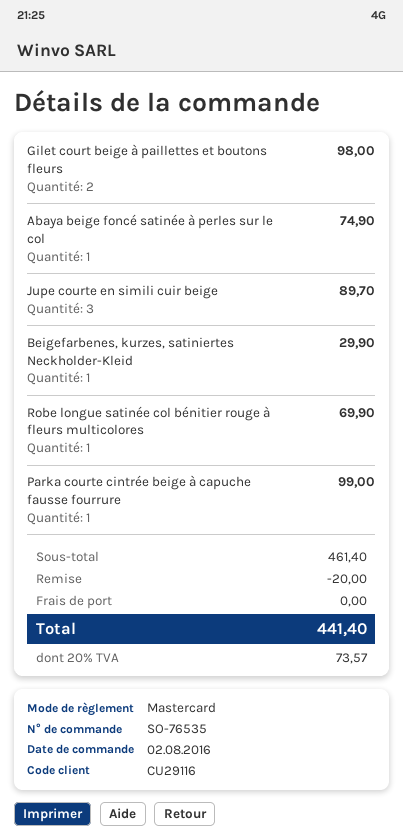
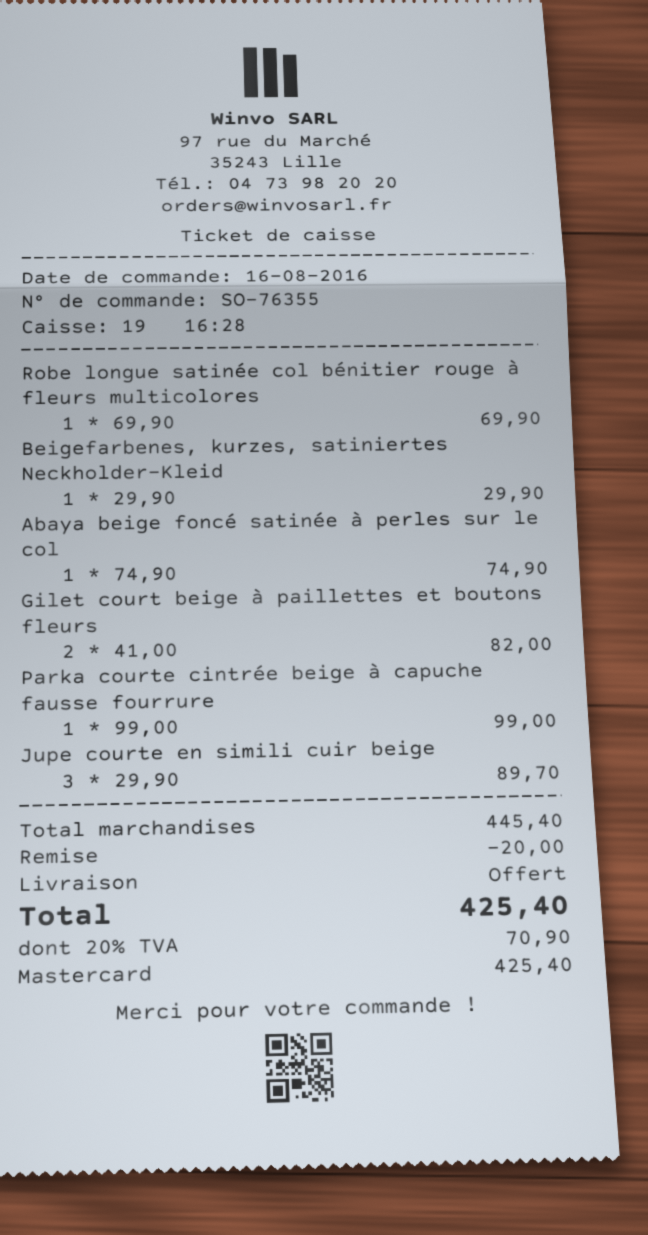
order number: SO-76535 -> SO-76355
order date: 2016-08-02 -> 2016-08-16
Gilet court beige à paillettes et boutons fleurs: 2 for 98.00 -> 2 for 82.00
subtotal: 461.40 -> 445.40
tax: 20% = 73.57 -> 20% = 70.90
total: 441.40 -> 425.40

